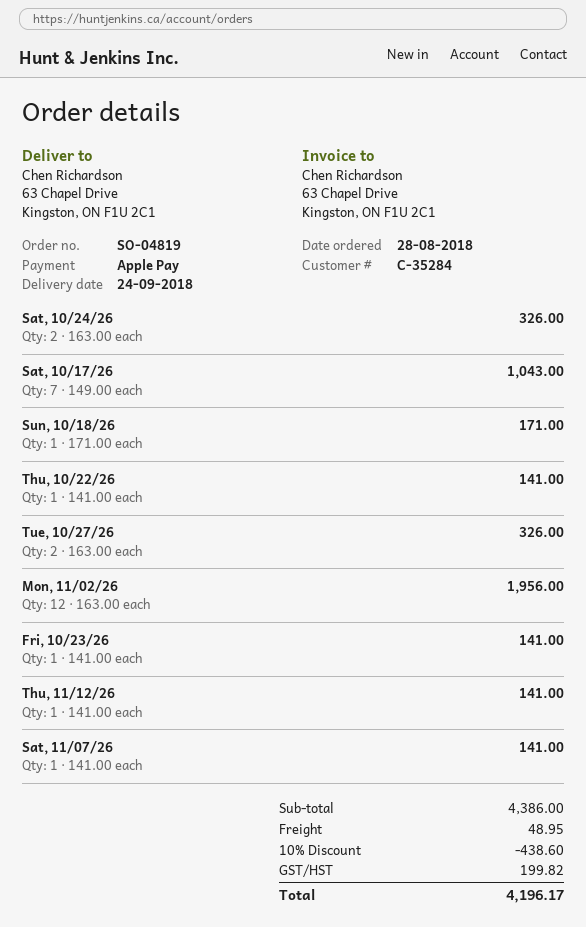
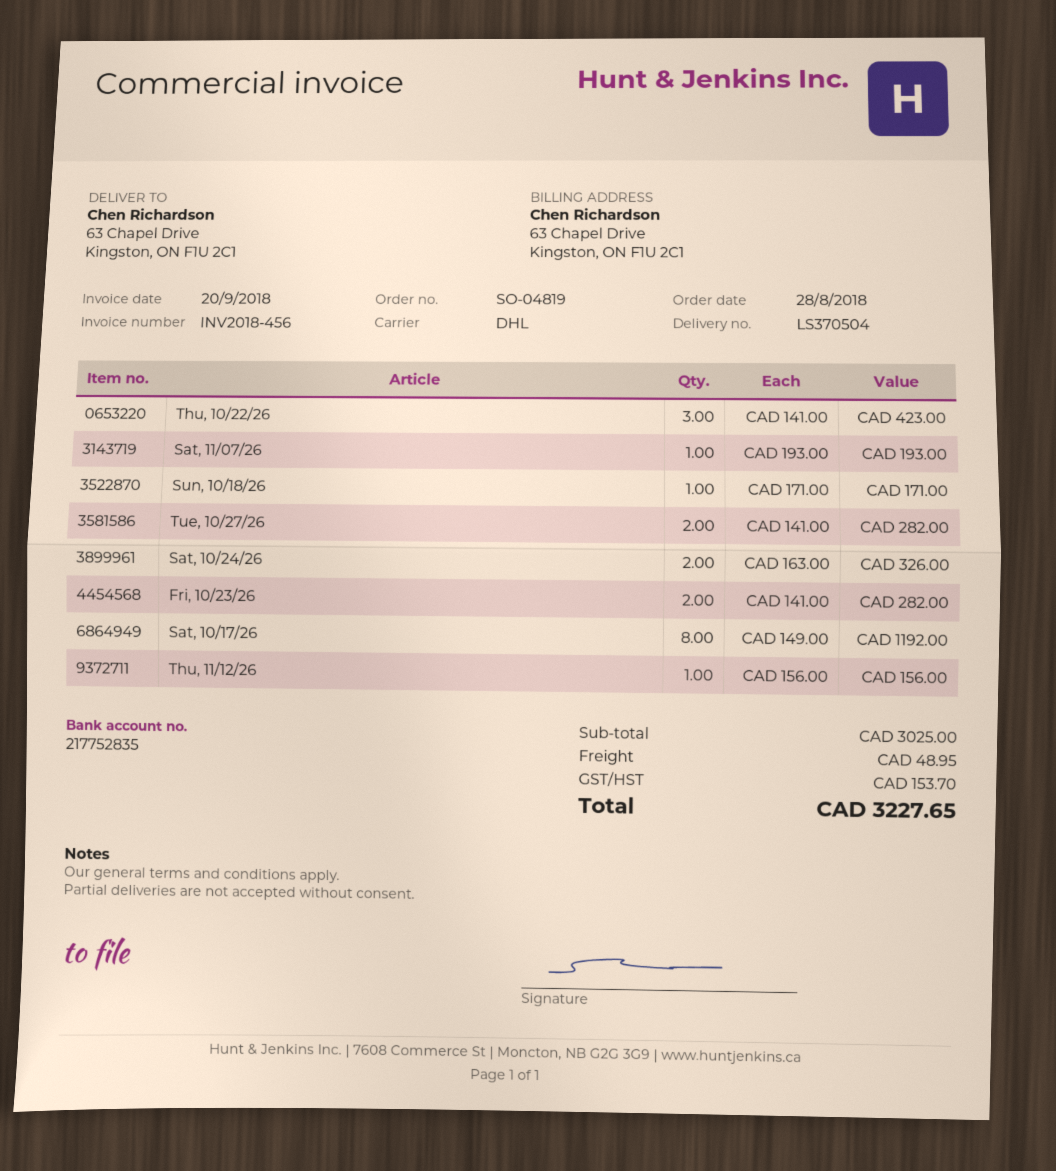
Sat, 10/17/26: 7 x 149.00 = 1043.00 -> 8 x 149.00 = 1192.00
Thu, 10/22/26: 1 x 141.00 = 141.00 -> 3 x 141.00 = 423.00
Tue, 10/27/26: 2 x 163.00 = 326.00 -> 2 x 141.00 = 282.00
Mon, 11/02/26: 12 x 163.00 = 1956.00 -> none
Fri, 10/23/26: 1 x 141.00 = 141.00 -> 2 x 141.00 = 282.00
Thu, 11/12/26: 1 x 141.00 = 141.00 -> 1 x 156.00 = 156.00
Sat, 11/07/26: 1 x 141.00 = 141.00 -> 1 x 193.00 = 193.00
subtotal: 4386.00 -> 3025.00
discount: 10% = 438.60 -> none
tax: 199.82 -> 153.70
total: 4196.17 -> 3227.65

